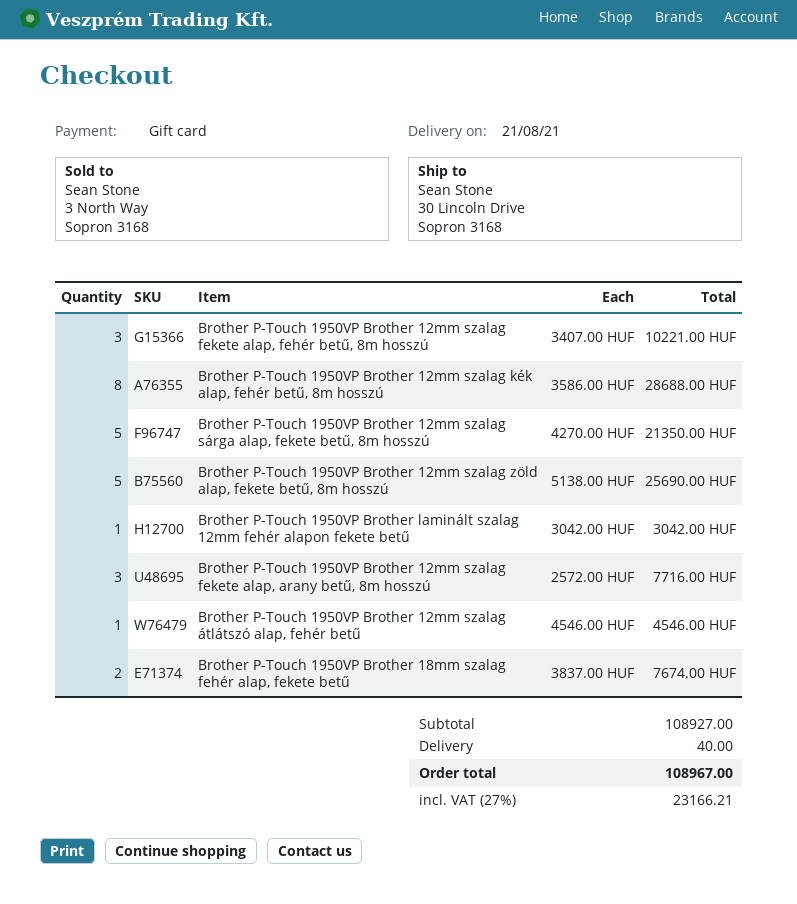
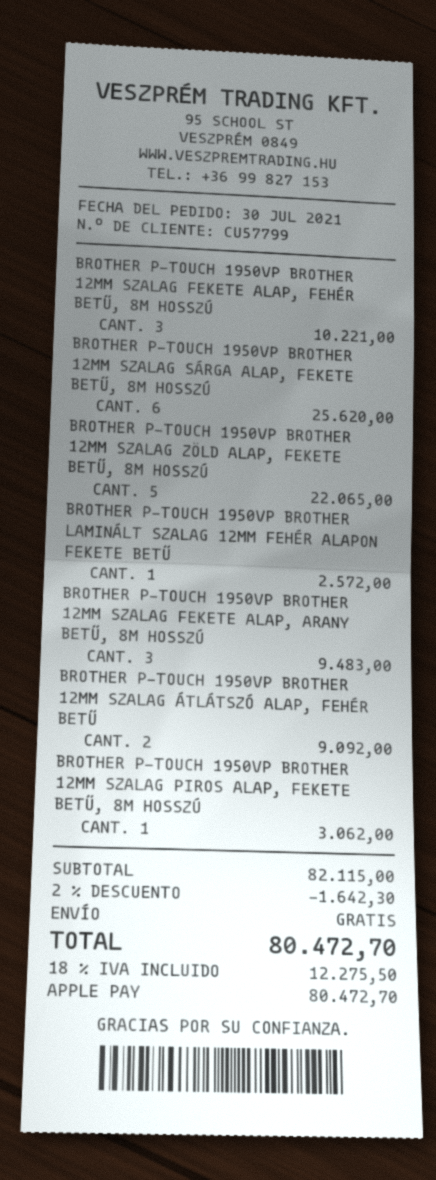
payment method: gift card -> Apple Pay
Brother P-Touch 1950VP Brother 12mm szalag kék alap, fehér betű, 8m hosszú: 8 for 28688.00 -> none
Brother P-Touch 1950VP Brother 12mm szalag sárga alap, fekete betű, 8m hosszú: 5 for 21350.00 -> 6 for 25620.00
Brother P-Touch 1950VP Brother 12mm szalag zöld alap, fekete betű, 8m hosszú: 5 for 25690.00 -> 5 for 22065.00
Brother P-Touch 1950VP Brother laminált szalag 12mm fehér alapon fekete betű: 1 for 3042.00 -> 1 for 2572.00
Brother P-Touch 1950VP Brother 12mm szalag fekete alap, arany betű, 8m hosszú: 3 for 7716.00 -> 3 for 9483.00
Brother P-Touch 1950VP Brother 12mm szalag átlátszó alap, fehér betű: 1 for 4546.00 -> 2 for 9092.00
Brother P-Touch 1950VP Brother 18mm szalag fehér alap, fekete betű: 2 for 7674.00 -> none
BROTHER P-TOUCH 1950VP BROTHER 12MM SZALAG PIROS ALAP, FEKETE BETŰ, 8M HOSSZÚ: none -> 1 for 3062.00
subtotal: 108927.00 -> 82115.00
discount: none -> 2% = 1642.30
shipping: 40.00 -> 0.00
tax: 27% = 23166.21 -> 18% = 12275.50
total: 108967.00 -> 80472.70

